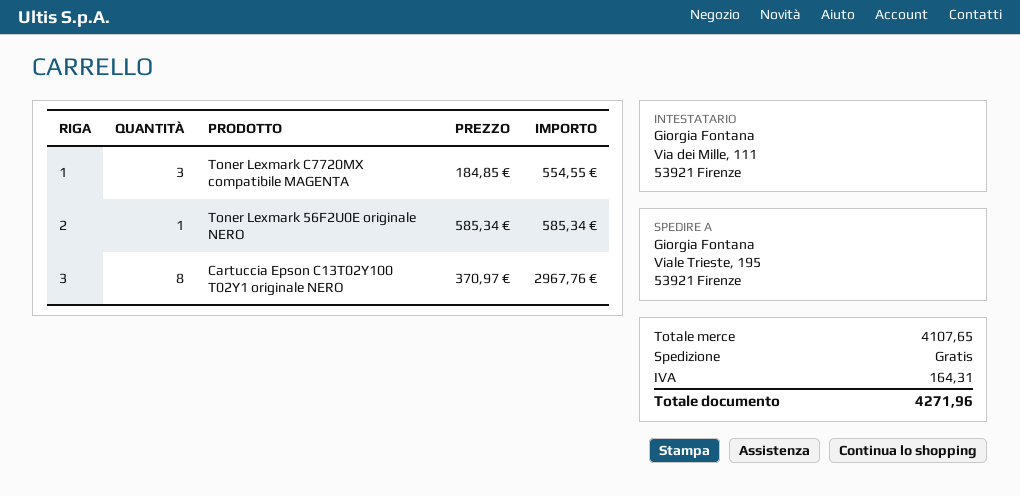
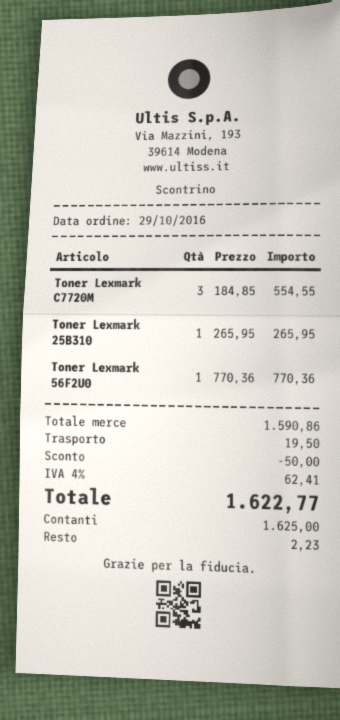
Toner Lexmark 56F2U0E originale NERO: 1 x 585.34 = 585.34 -> 1 x 770.36 = 770.36
Cartuccia Epson C13T02Y100 T02Y1 originale NERO: 8 x 370.97 = 2967.76 -> none
Toner Lexmark 25B310: none -> 1 x 265.95 = 265.95
subtotal: 4107.65 -> 1590.86
discount: none -> 50.00
shipping: 0.00 -> 19.50
tax: 164.31 -> 62.41
total: 4271.96 -> 1622.77

